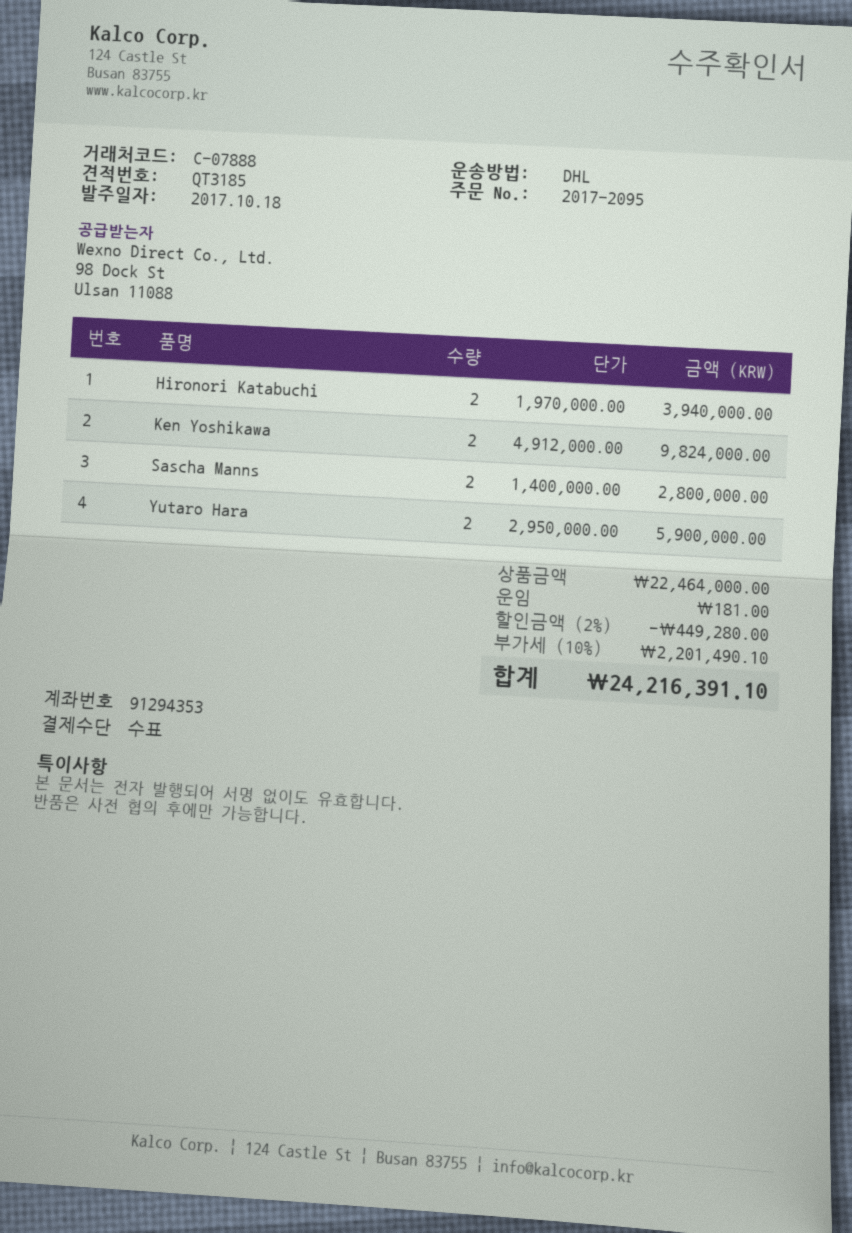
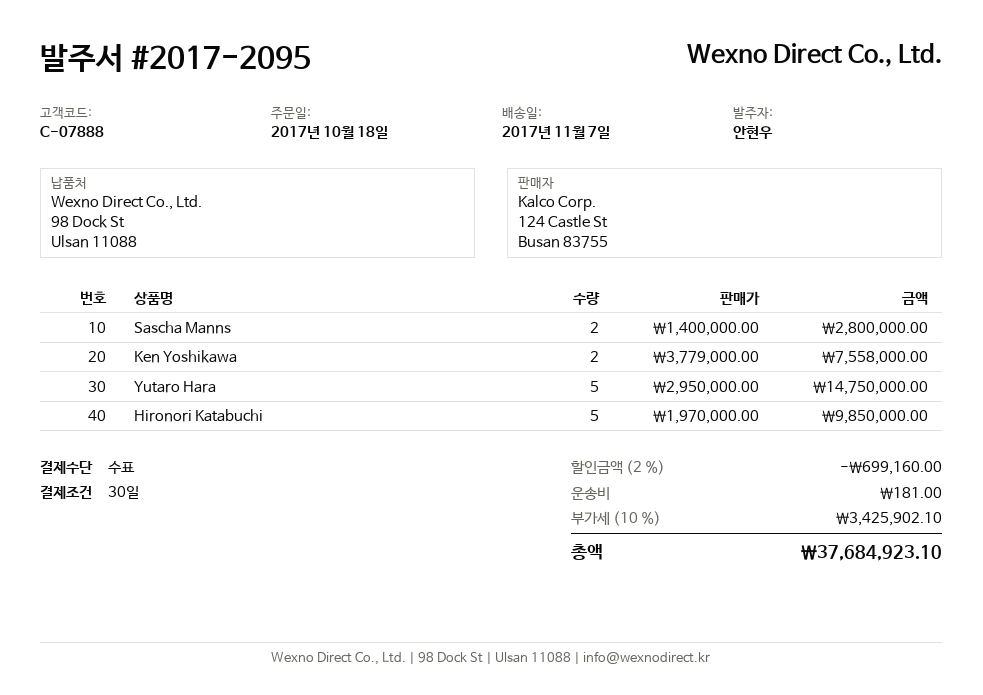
Hironori Katabuchi: 2 x 1970000.00 = 3940000.00 -> 5 x 1970000.00 = 9850000.00
Ken Yoshikawa: 2 x 4912000.00 = 9824000.00 -> 2 x 3779000.00 = 7558000.00
Yutaro Hara: 2 x 2950000.00 = 5900000.00 -> 5 x 2950000.00 = 14750000.00
discount: 2% = 449280.00 -> 2% = 699160.00
tax: 10% = 2201490.10 -> 10% = 3425902.10
total: 24216391.10 -> 37684923.10

